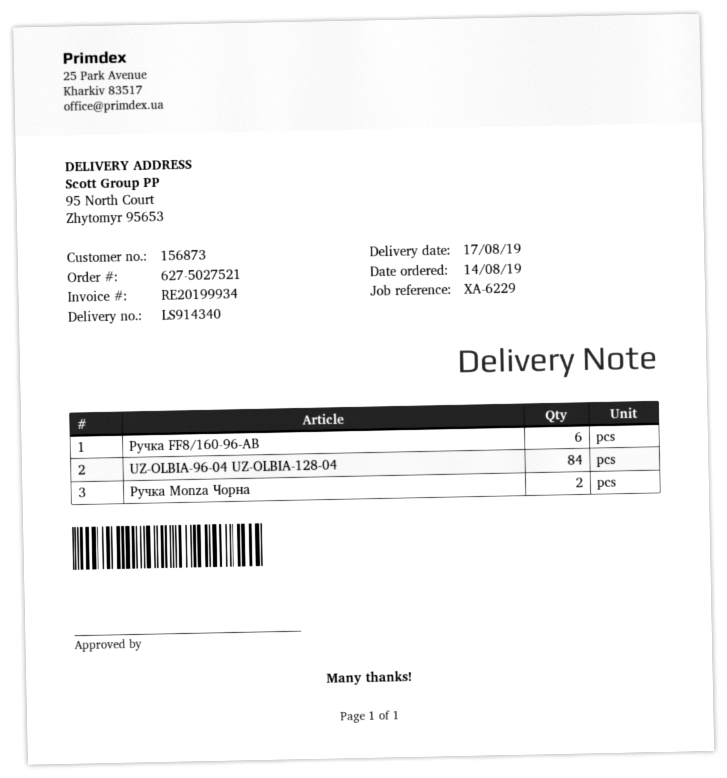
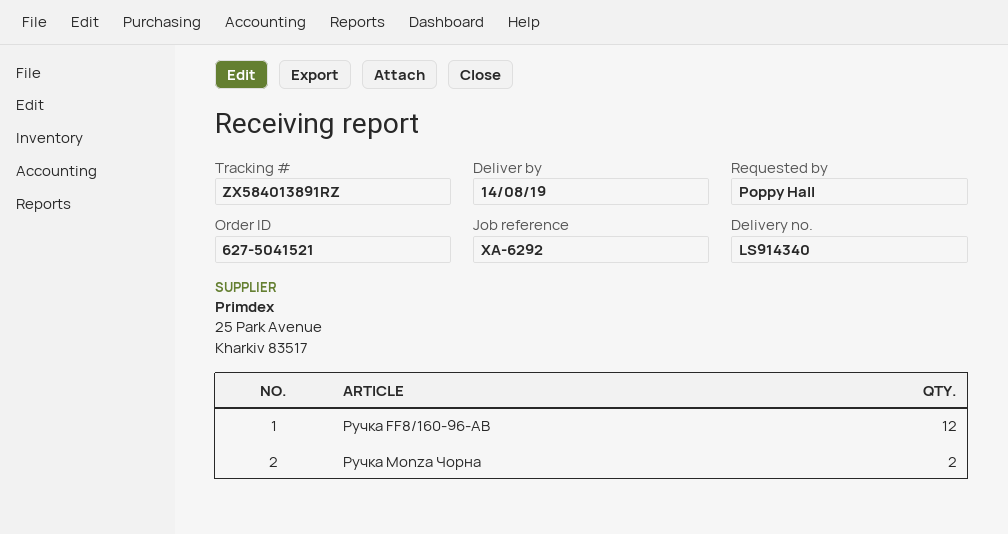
order number: 627-5027521 -> 627-5041521
delivery date: 2019-08-17 -> 2019-08-14
reference: XA-6229 -> XA-6292
Ручка FF8/160-96-АВ: 6 -> 12
UZ-OLBIA-96-04 UZ-OLBIA-128-04: 84 -> none

